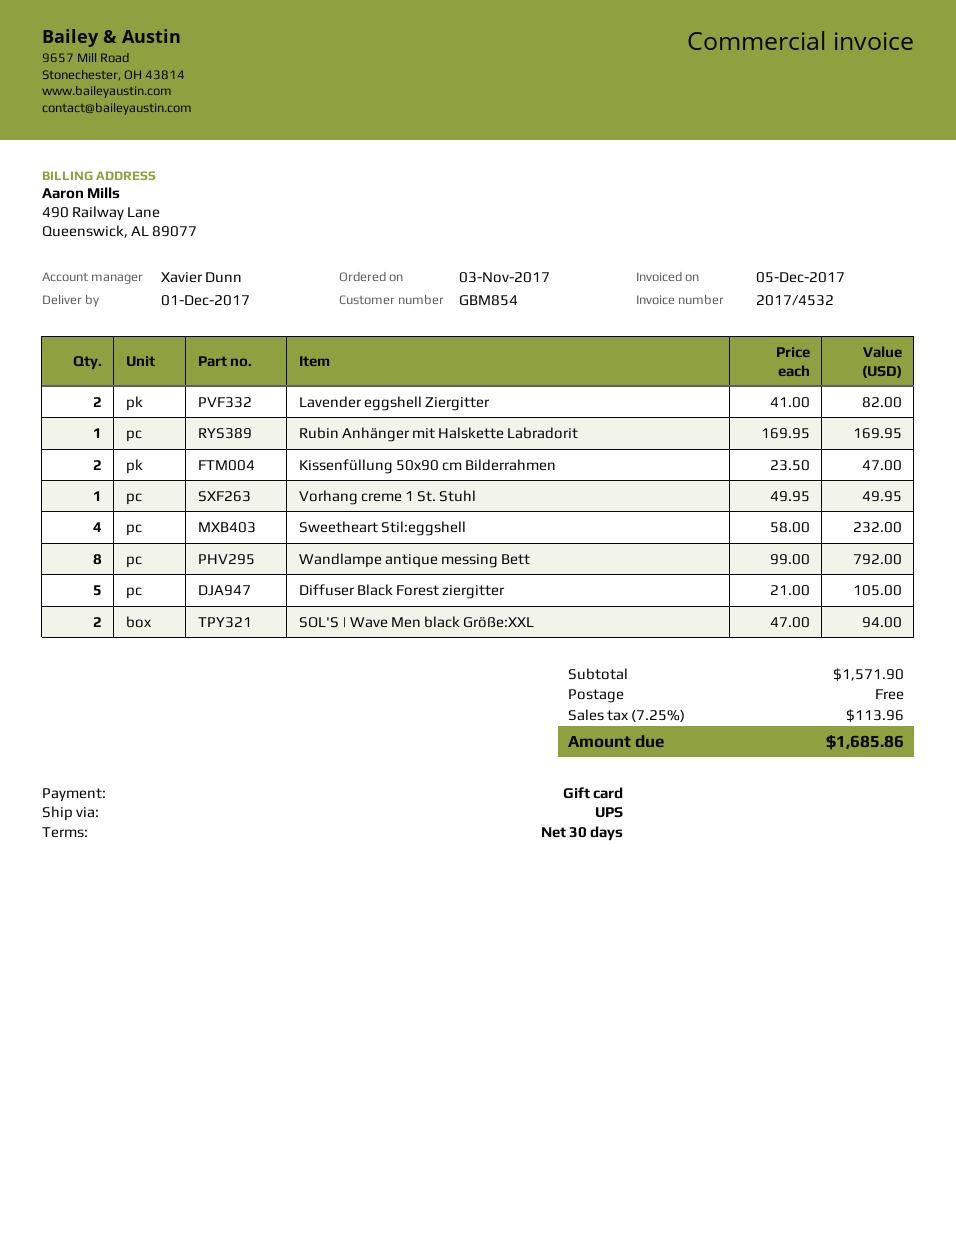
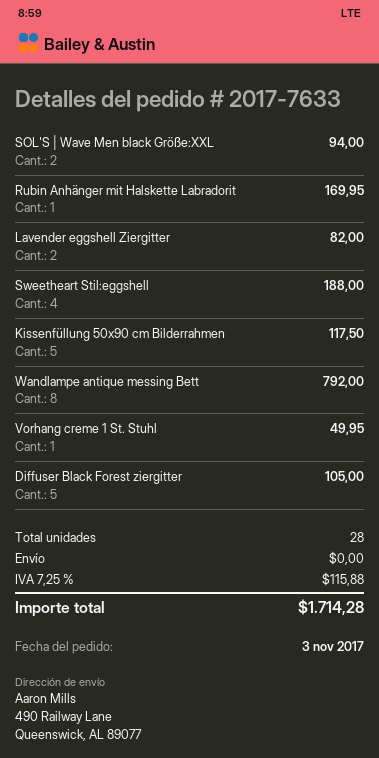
Kissenfüllung 50x90 cm Bilderrahmen: 2 for 47.00 -> 5 for 117.50
Sweetheart Stil:eggshell: 4 for 232.00 -> 4 for 188.00
tax: 7.25% = 113.96 -> 7.25% = 115.88
total: 1685.86 -> 1714.28

